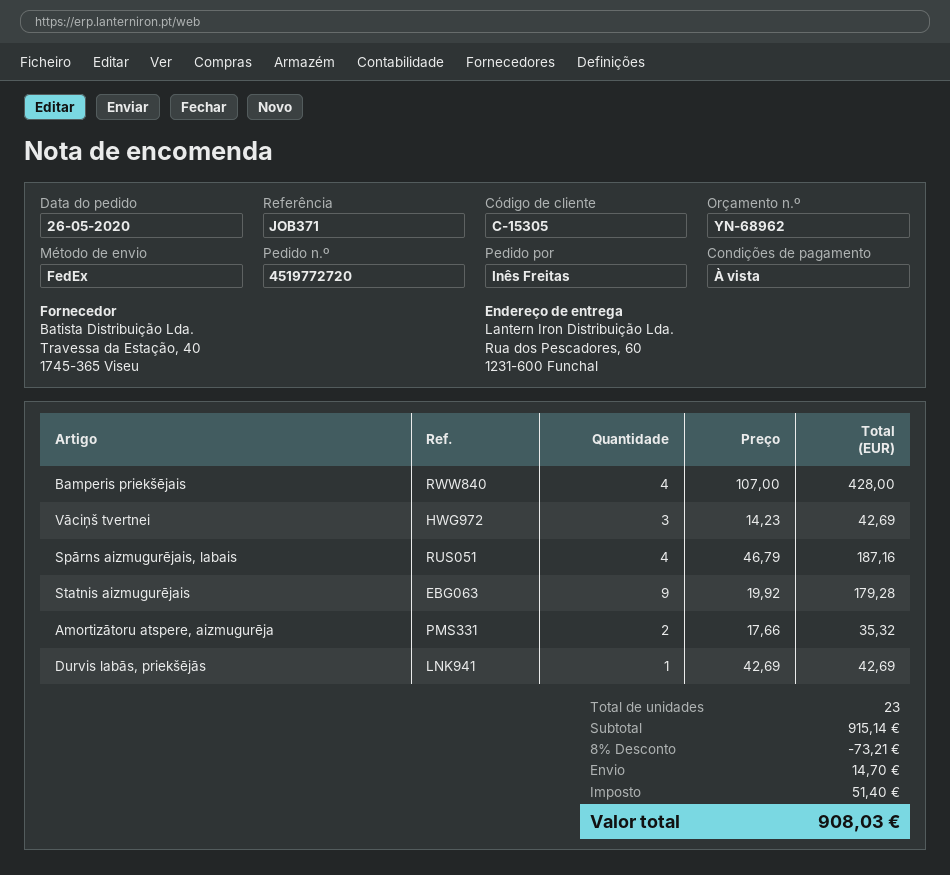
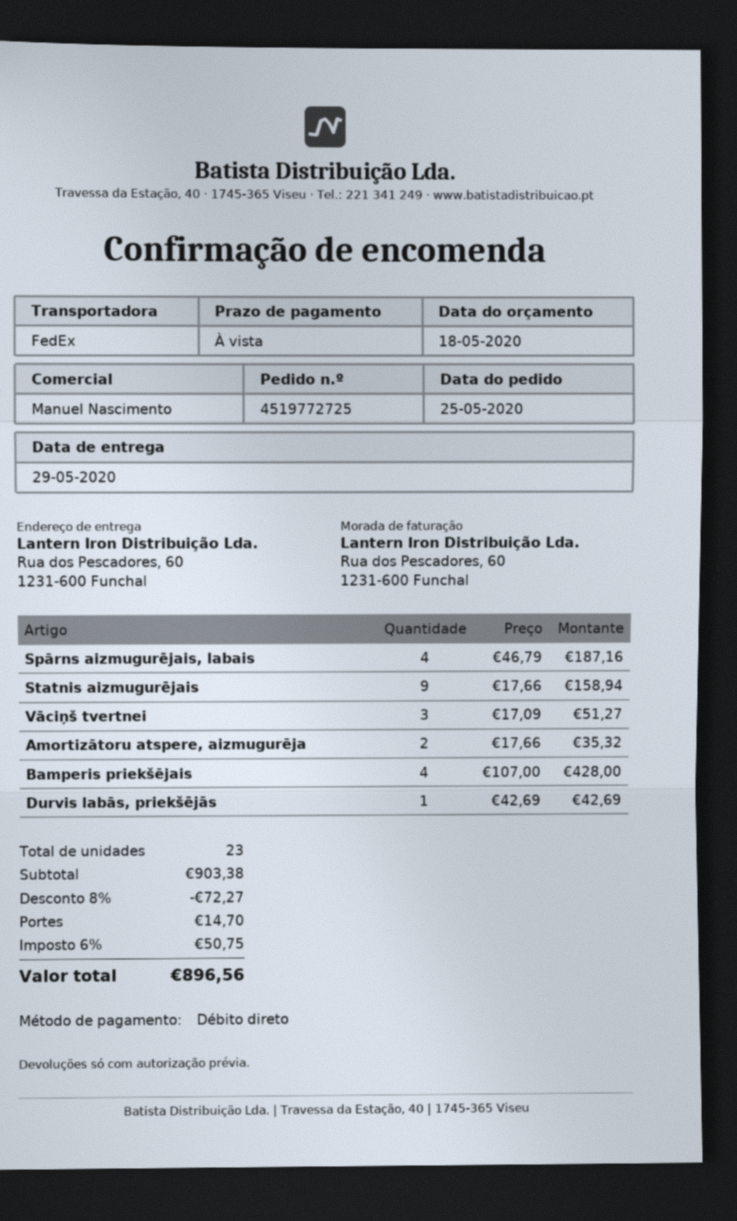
order number: 4519772720 -> 4519772725
order date: 2020-05-26 -> 2020-05-25
Vāciņš tvertnei: 3 x 14.23 = 42.69 -> 3 x 17.09 = 51.27
Statnis aizmugurējais: 9 x 19.92 = 179.28 -> 9 x 17.66 = 158.94
subtotal: 915.14 -> 903.38
discount: 8% = 73.21 -> 8% = 72.27
tax: 51.40 -> 50.75
total: 908.03 -> 896.56

